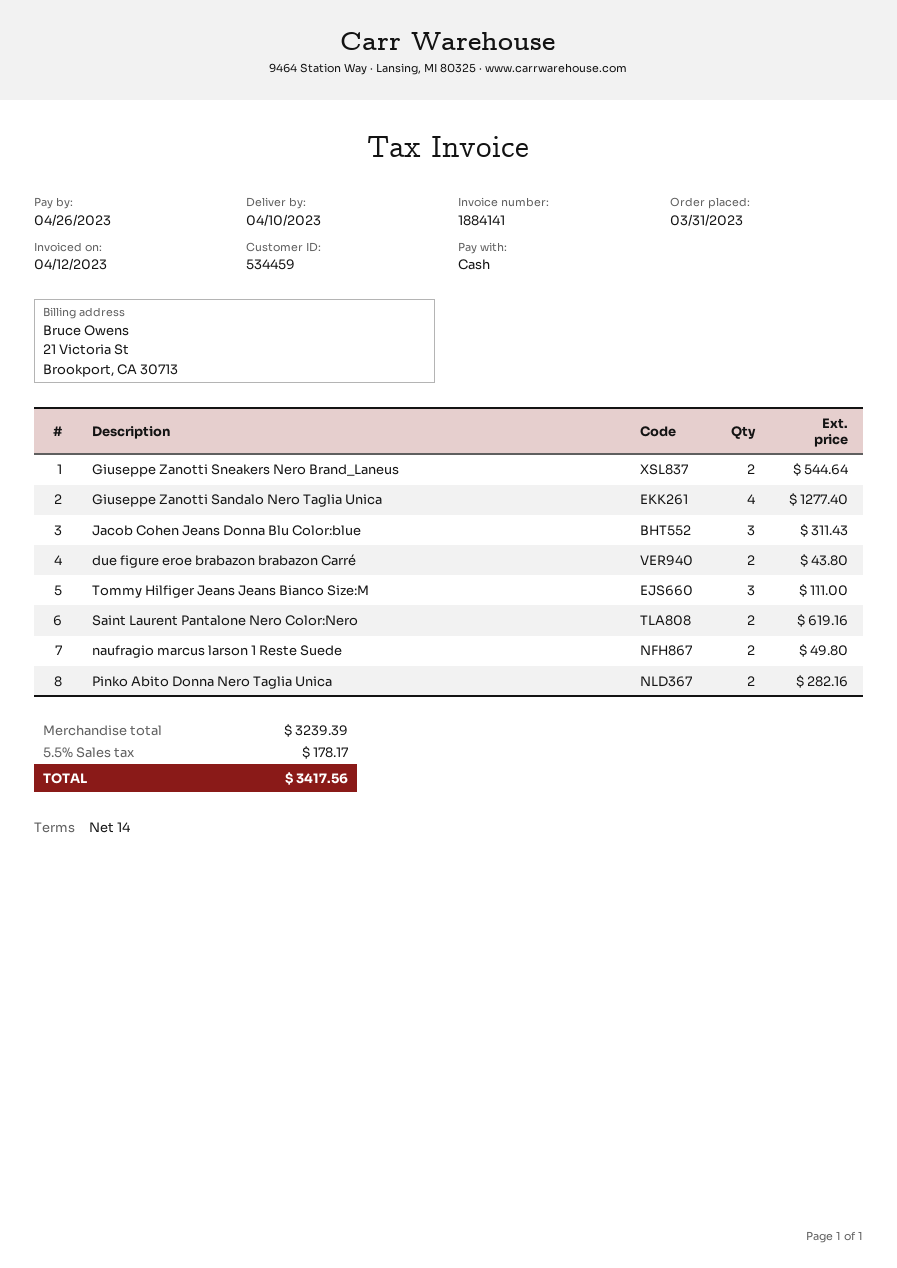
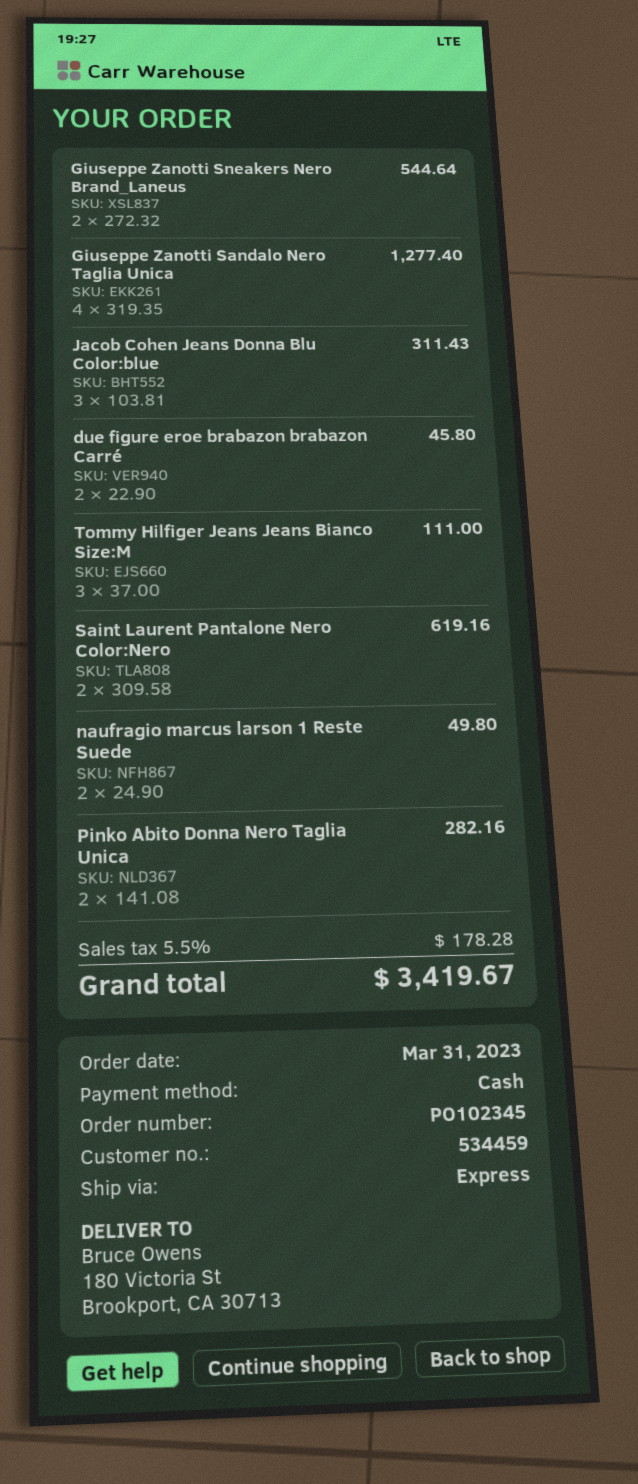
due figure eroe brabazon brabazon Carré: 2 for 43.80 -> 2 for 45.80
tax: 5.5% = 178.17 -> 5.5% = 178.28
total: 3417.56 -> 3419.67

